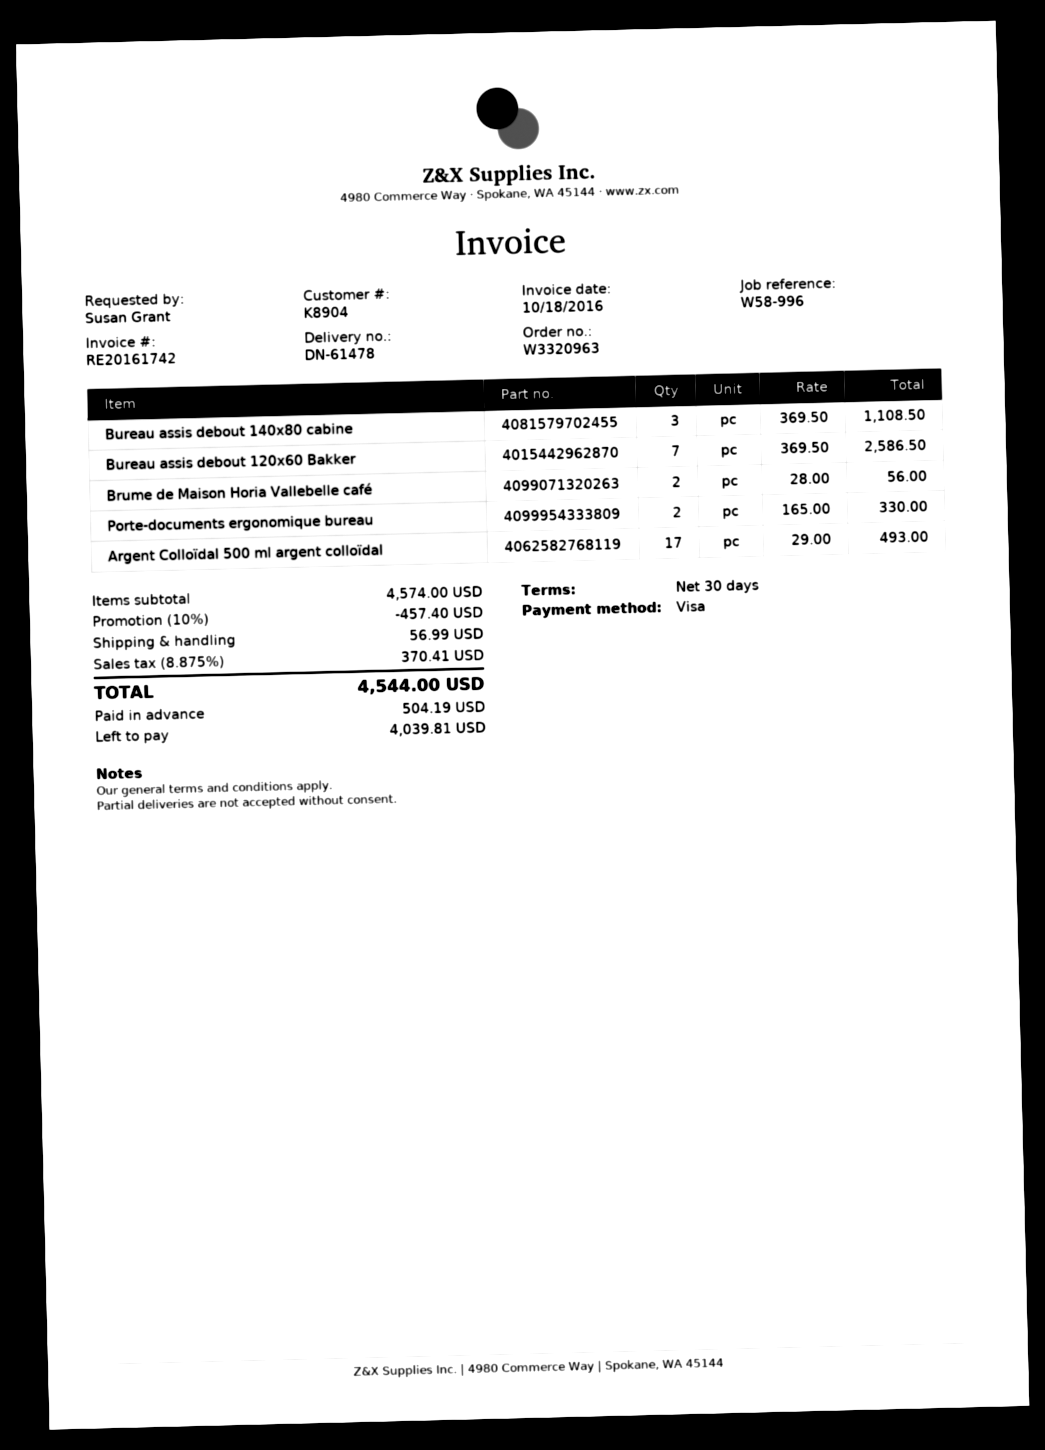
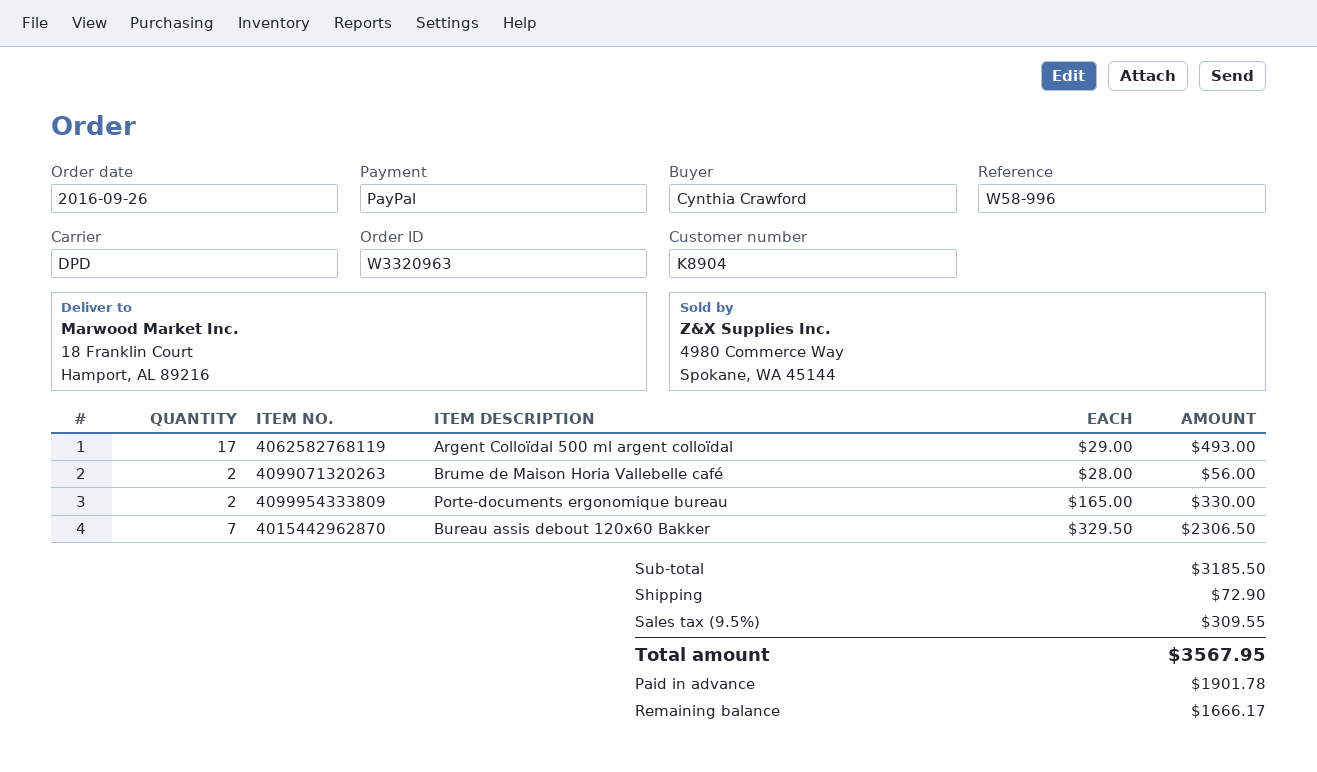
ordered by: Susan Grant -> Cynthia Crawford
payment method: Visa -> PayPal
Bureau assis debout 140x80 cabine: 3 x 369.50 = 1108.50 -> none
Bureau assis debout 120x60 Bakker: 7 x 369.50 = 2586.50 -> 7 x 329.50 = 2306.50
subtotal: 4574.00 -> 3185.50
discount: 10% = 457.40 -> none
shipping: 56.99 -> 72.90
tax: 8.875% = 370.41 -> 9.5% = 309.55
total: 4544.00 -> 3567.95
deposit: 504.19 -> 1901.78
balance: 4039.81 -> 1666.17

